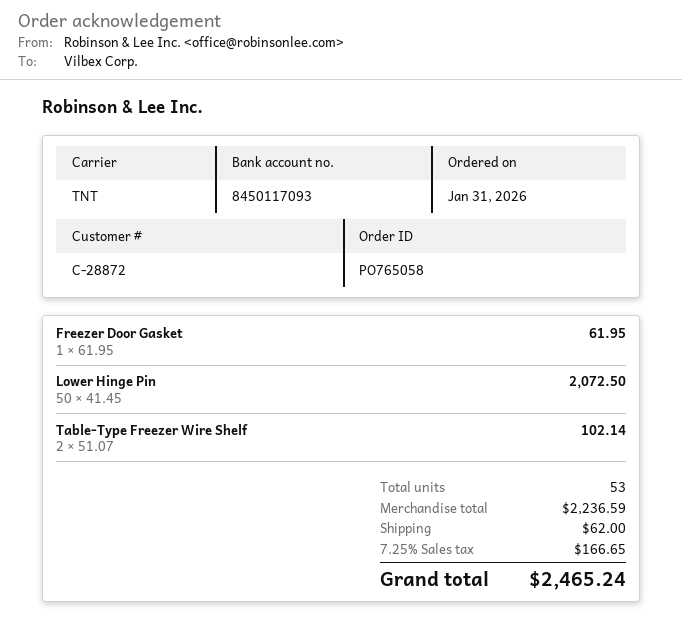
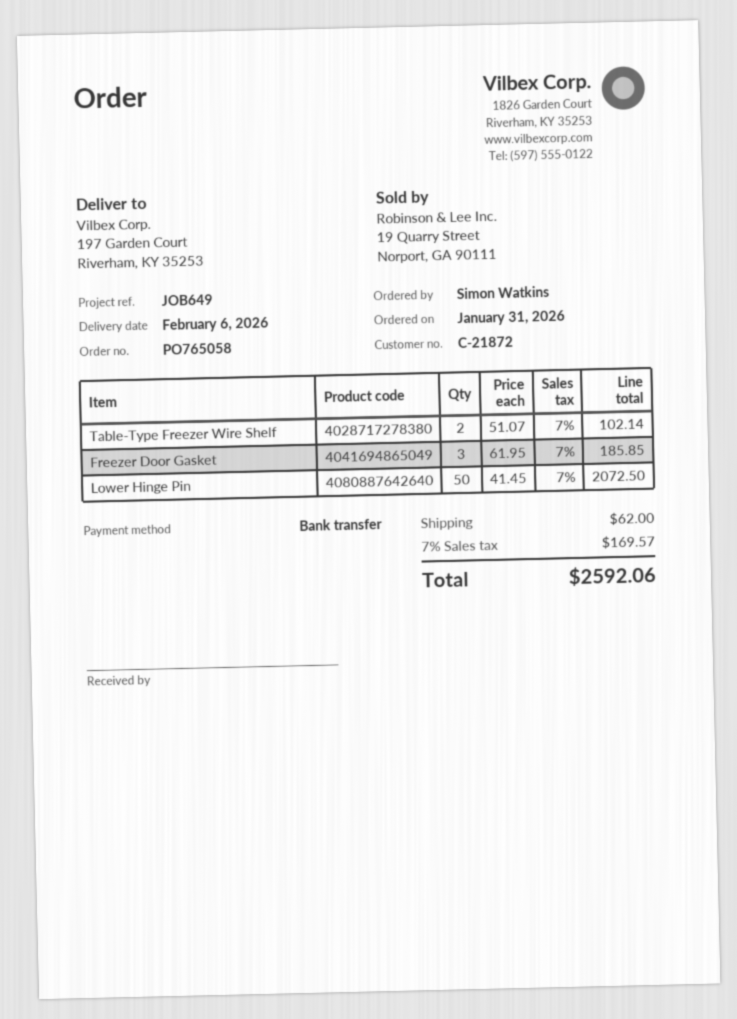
customer number: C-28872 -> C-21872
Freezer Door Gasket: 1 x 61.95 = 61.95 -> 3 x 61.95 = 185.85
tax: 7.25% = 166.65 -> 7% = 169.57
total: 2465.24 -> 2592.06

